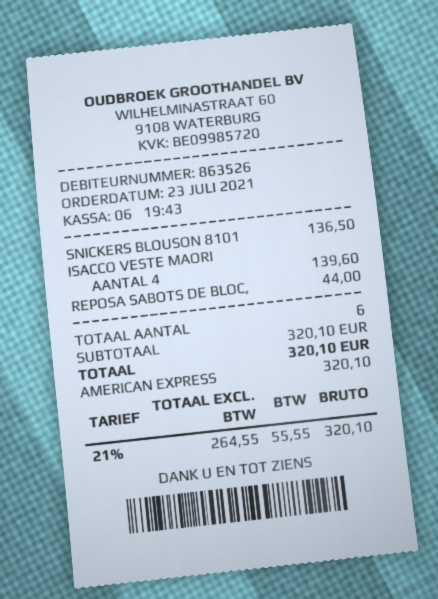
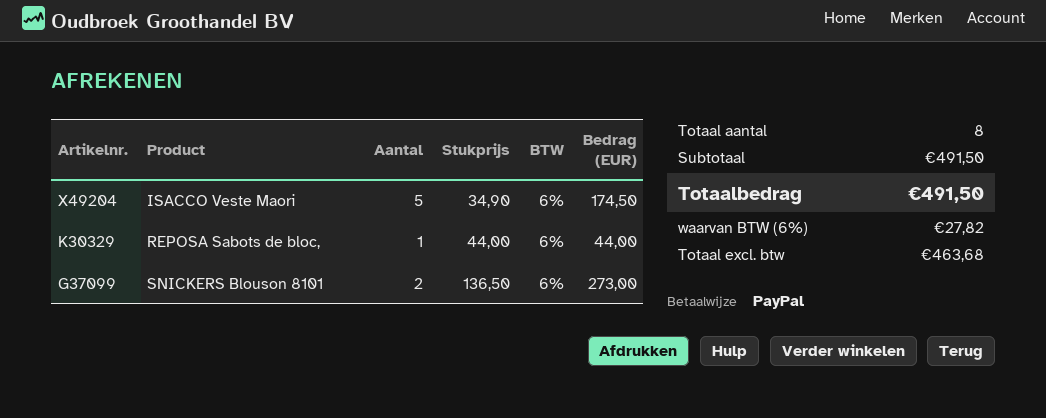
payment method: American Express -> PayPal
SNICKERS BLOUSON 8101: 1 for 136.50 -> 2 for 273.00
ISACCO VESTE MAORI: 4 for 139.60 -> 5 for 174.50
total quantity: 6 -> 8
subtotal: 320.10 -> 491.50
net: 264.55 -> 463.68
tax: 21% = 55.55 -> 6% = 27.82
total: 320.10 -> 491.50

